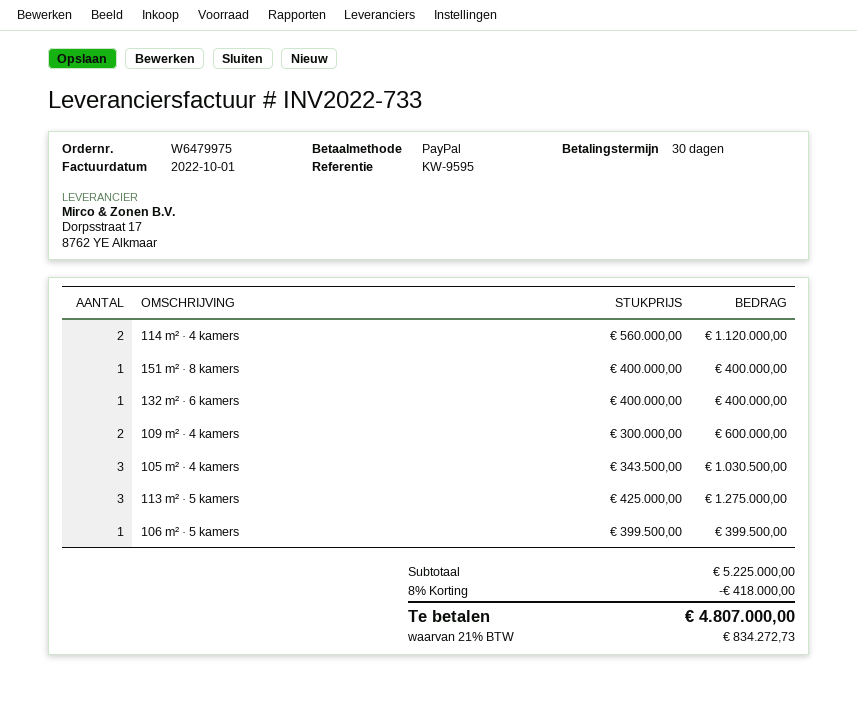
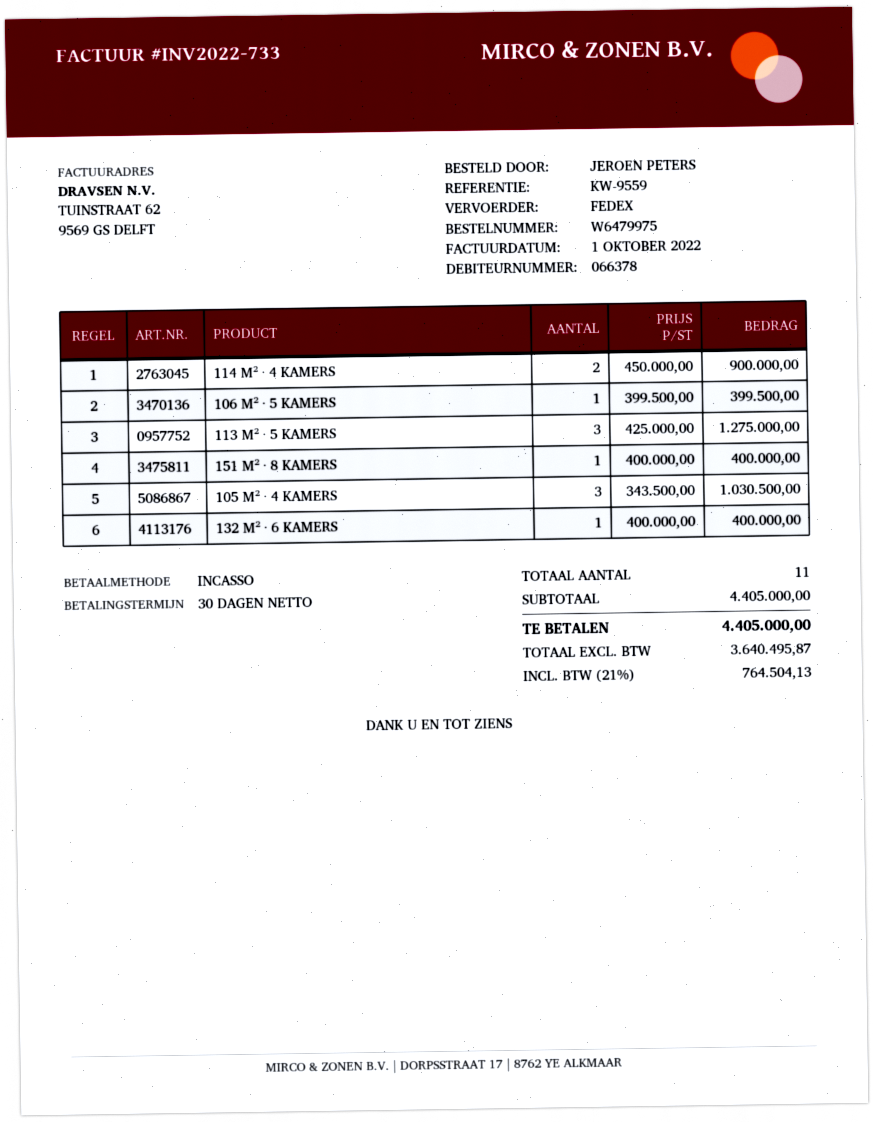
reference: KW-9595 -> KW-9559
payment method: PayPal -> direct debit
114 m² · 4 kamers: 2 x 560000.00 = 1120000.00 -> 2 x 450000.00 = 900000.00
109 m² · 4 kamers: 2 x 300000.00 = 600000.00 -> none
subtotal: 5225000.00 -> 4405000.00
discount: 8% = 418000.00 -> none
tax: 21% = 834272.73 -> 21% = 764504.13
total: 4807000.00 -> 4405000.00

